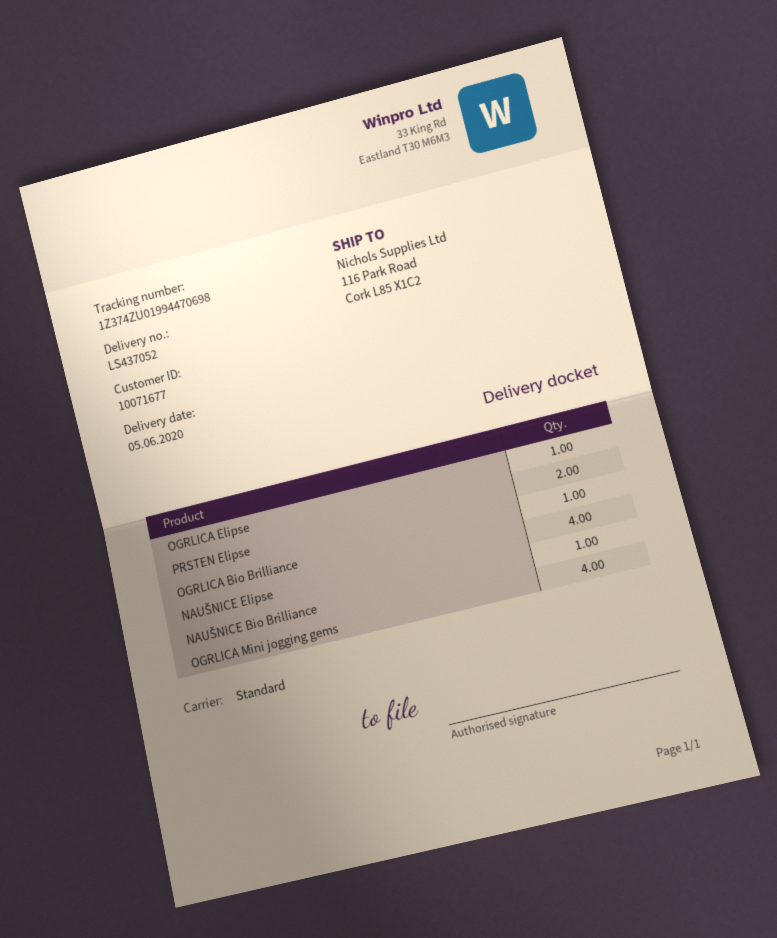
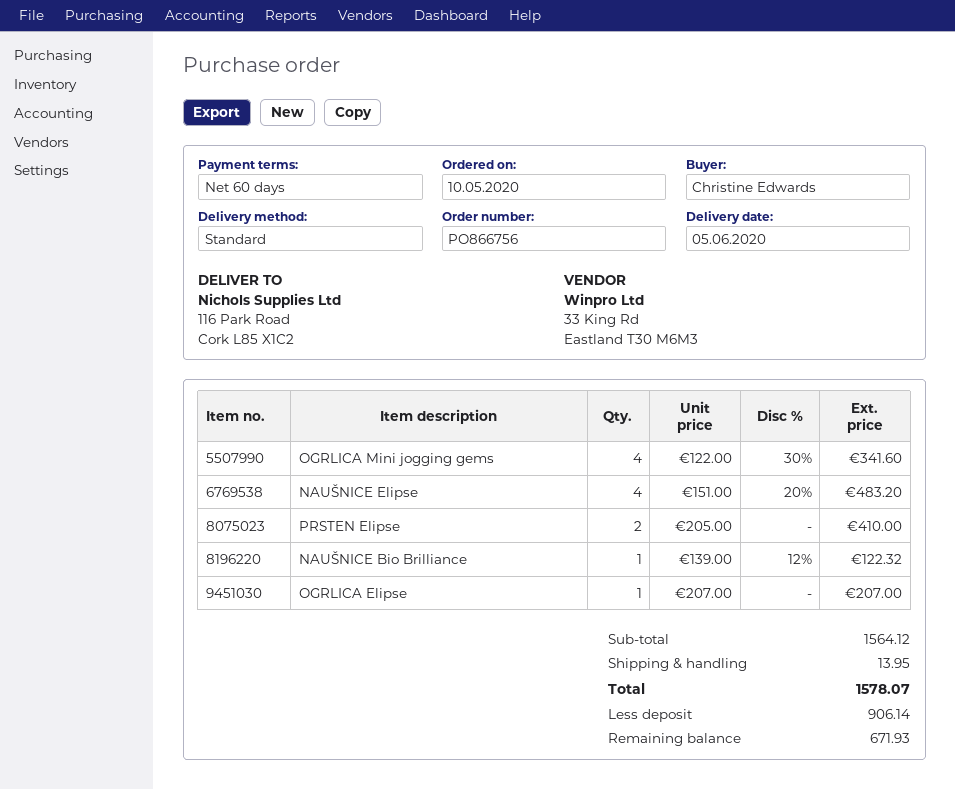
OGRLICA Bio Brilliance: 1 -> none

